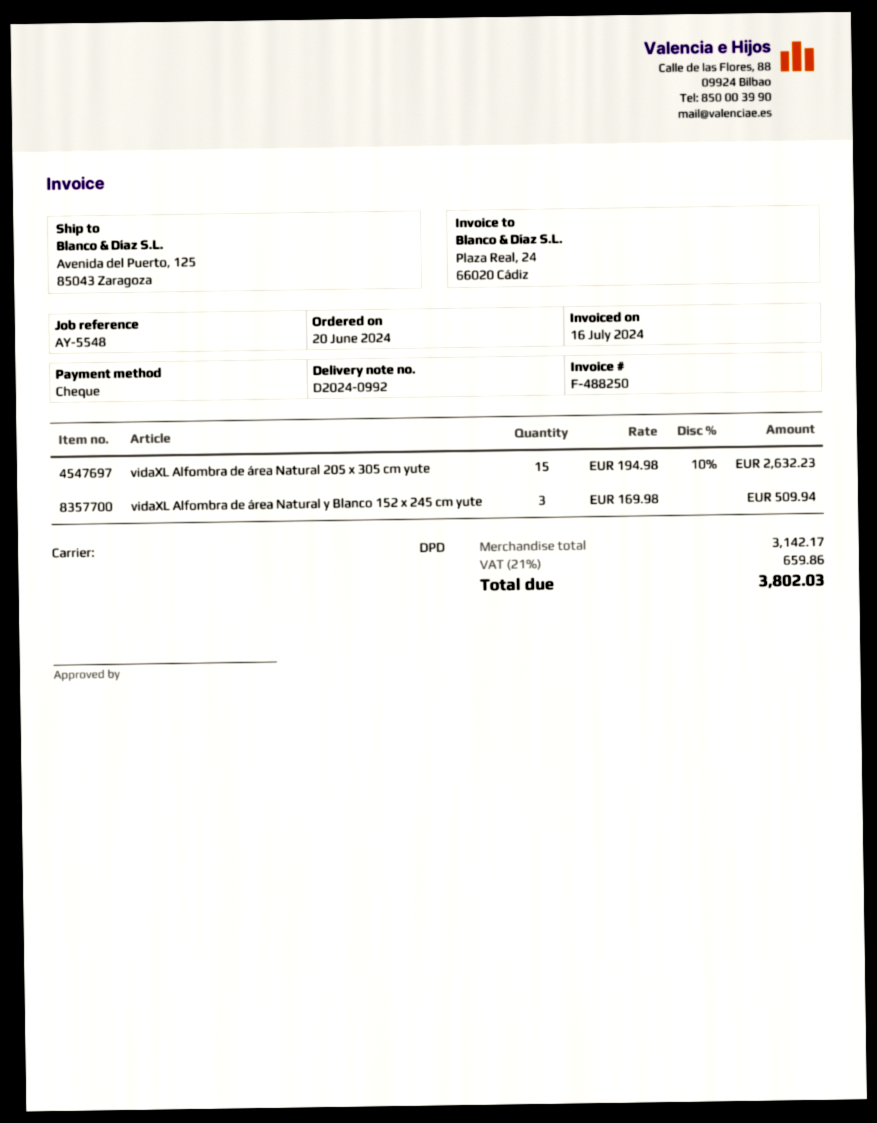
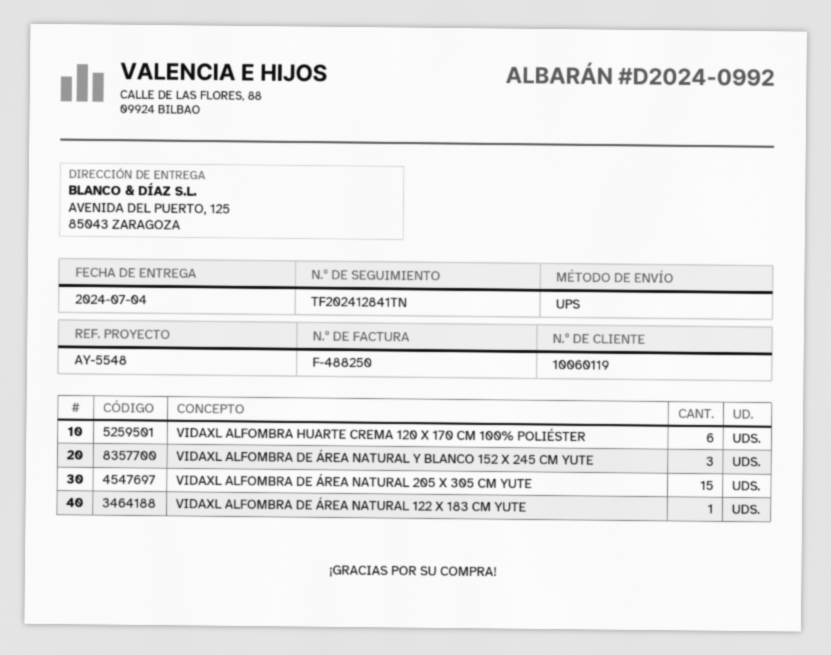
shipping method: DPD -> UPS
VIDAXL ALFOMBRA HUARTE CREMA 120 X 170 CM 100% POLIÉSTER: none -> 6
VIDAXL ALFOMBRA DE ÁREA NATURAL 122 X 183 CM YUTE: none -> 1

